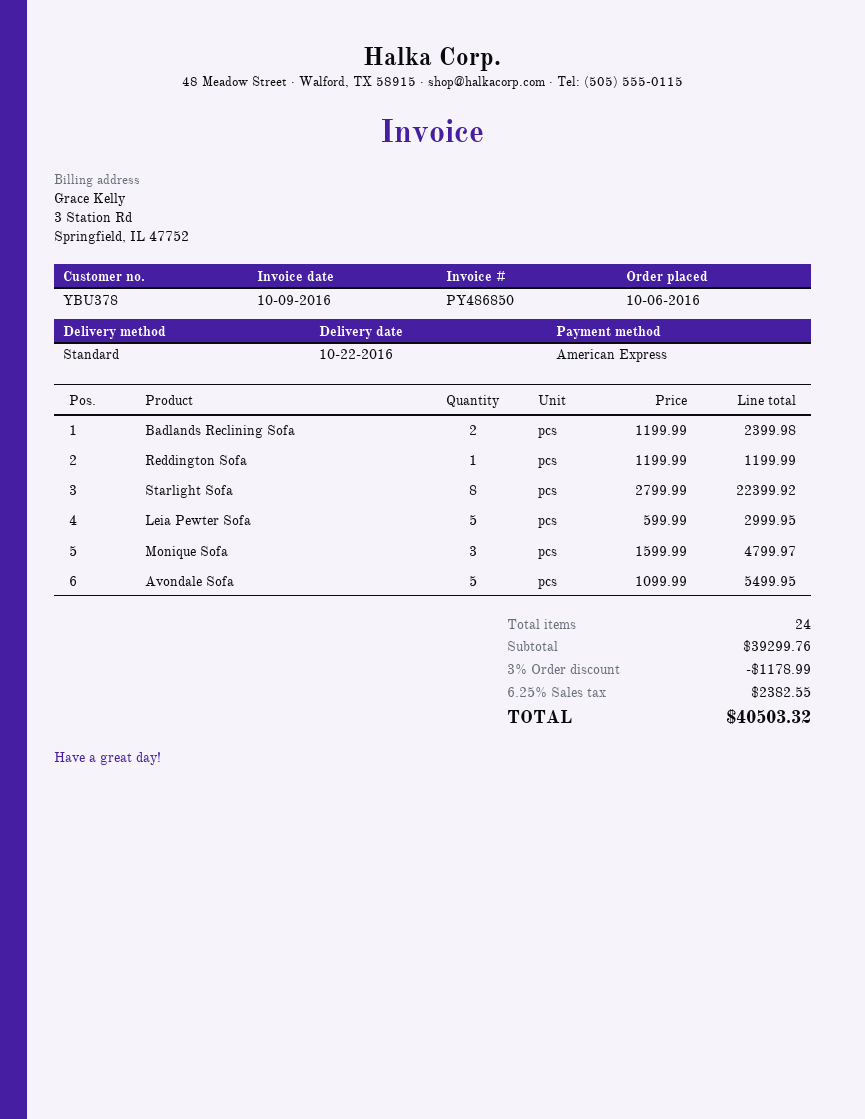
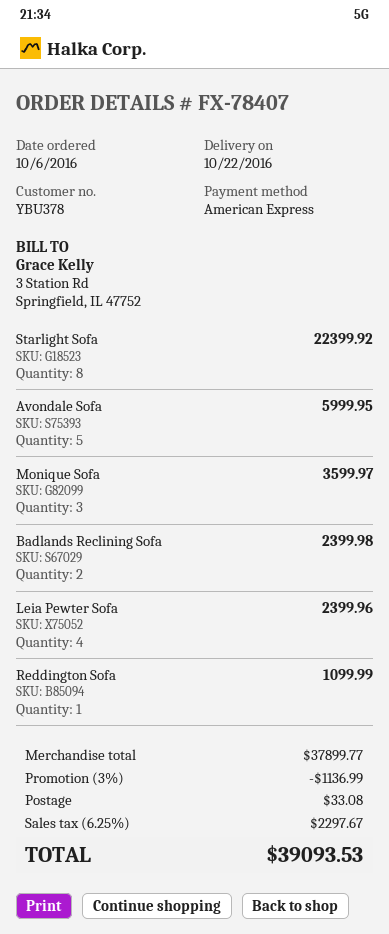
Reddington Sofa: 1 for 1199.99 -> 1 for 1099.99
Leia Pewter Sofa: 5 for 2999.95 -> 4 for 2399.96
Monique Sofa: 3 for 4799.97 -> 3 for 3599.97
Avondale Sofa: 5 for 5499.95 -> 5 for 5999.95
subtotal: 39299.76 -> 37899.77
discount: 3% = 1178.99 -> 3% = 1136.99
shipping: none -> 33.08
tax: 6.25% = 2382.55 -> 6.25% = 2297.67
total: 40503.32 -> 39093.53

